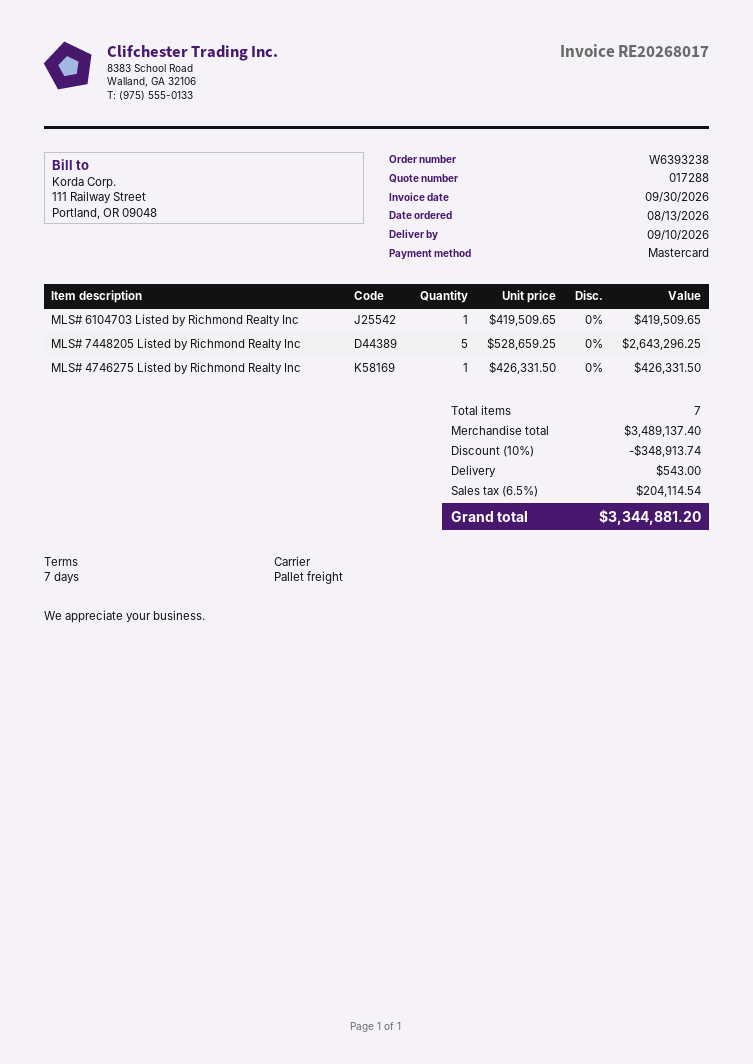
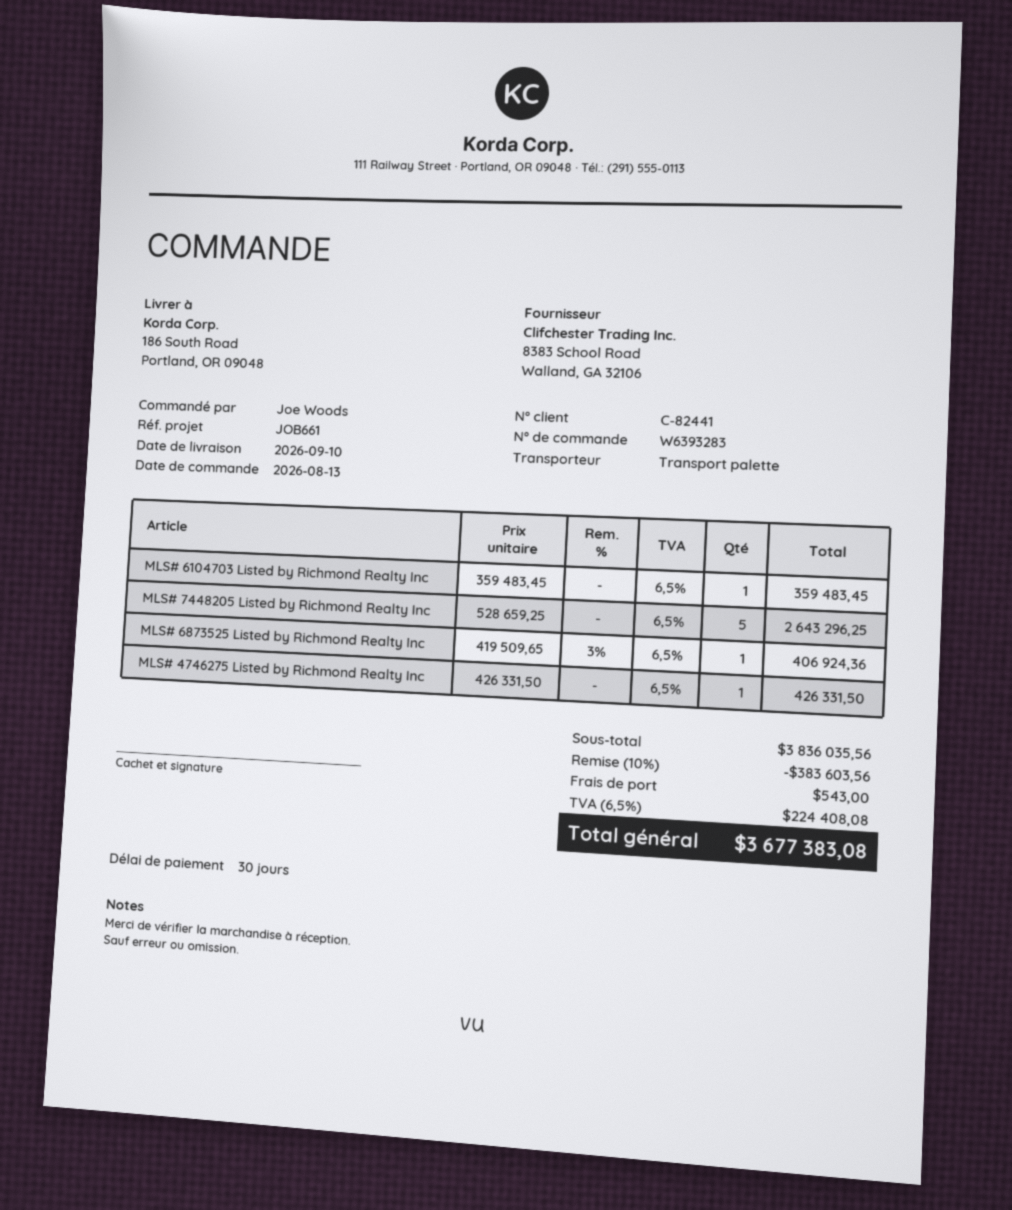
order number: W6393238 -> W6393283
payment terms: 7 days -> 30 days
MLS# 6104703 Listed by Richmond Realty Inc: 1 x 419509.65 = 419509.65 -> 1 x 359483.45 = 359483.45
MLS# 6873525 Listed by Richmond Realty Inc: none -> 1 x 419509.65 - 3% = 406924.36
subtotal: 3489137.40 -> 3836035.56
discount: 10% = 348913.74 -> 10% = 383603.56
tax: 6.5% = 204114.54 -> 6.5% = 224408.08
total: 3344881.20 -> 3677383.08

